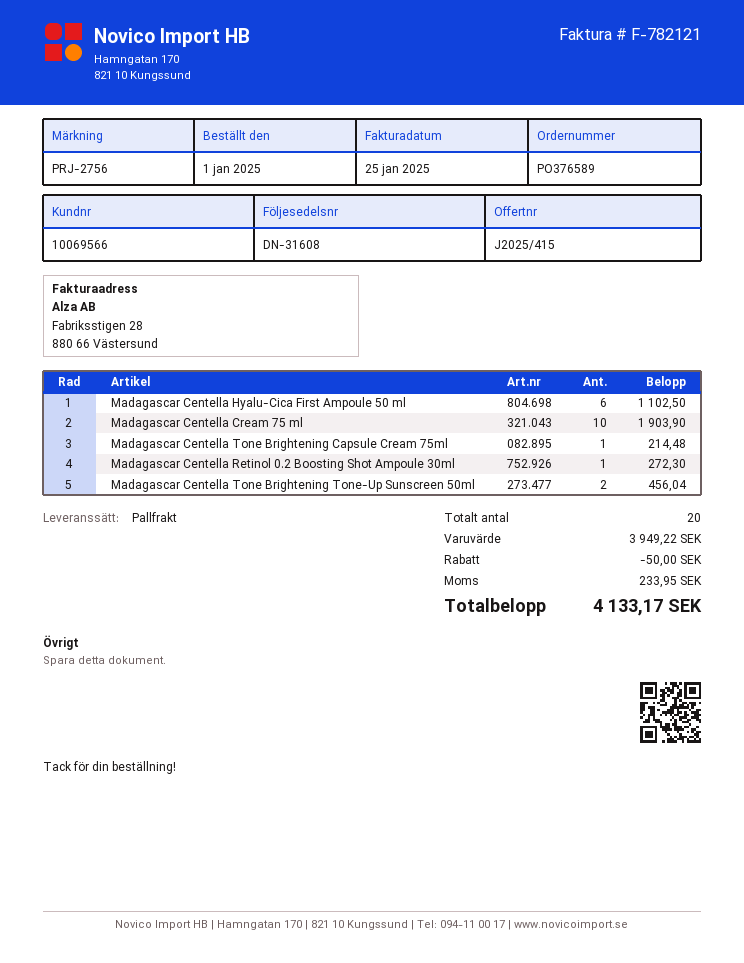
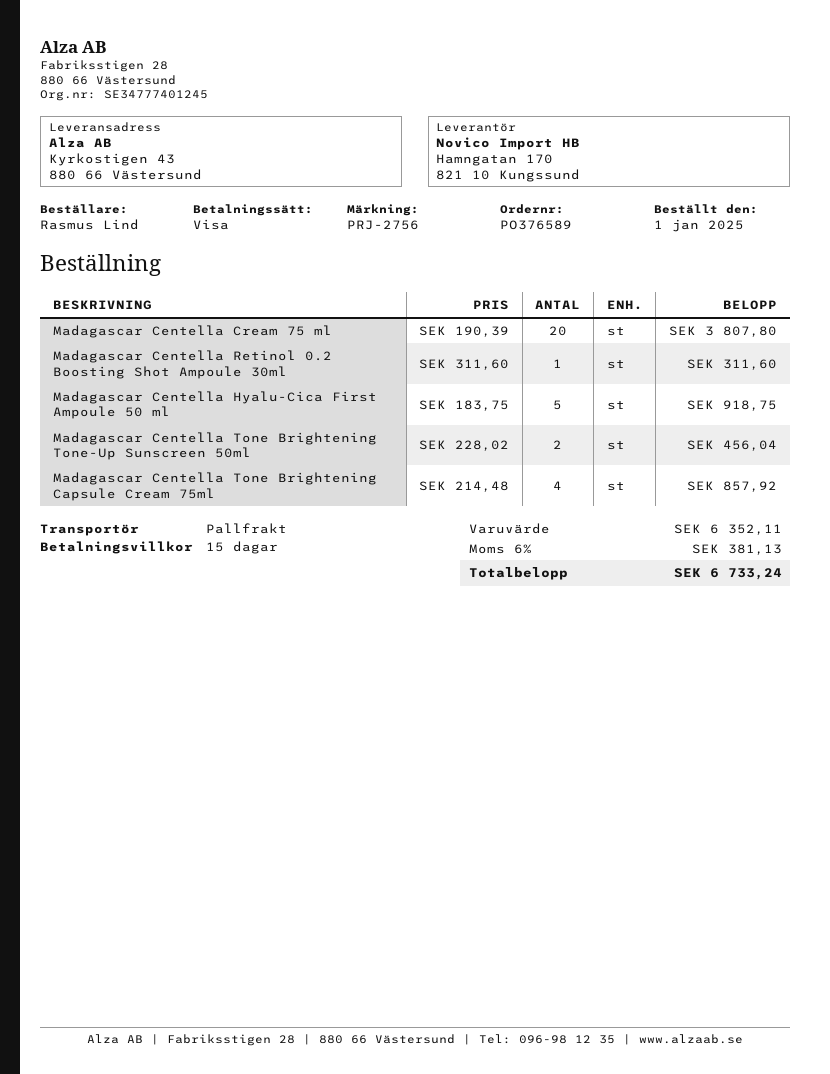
Madagascar Centella Hyalu-Cica First Ampoule 50 ml: 6 for 1102.50 -> 5 for 918.75
Madagascar Centella Cream 75 ml: 10 for 1903.90 -> 20 for 3807.80
Madagascar Centella Tone Brightening Capsule Cream 75ml: 1 for 214.48 -> 4 for 857.92
Madagascar Centella Retinol 0.2 Boosting Shot Ampoule 30ml: 1 for 272.30 -> 1 for 311.60
subtotal: 3949.22 -> 6352.11
discount: 50.00 -> none
tax: 233.95 -> 381.13
total: 4133.17 -> 6733.24

